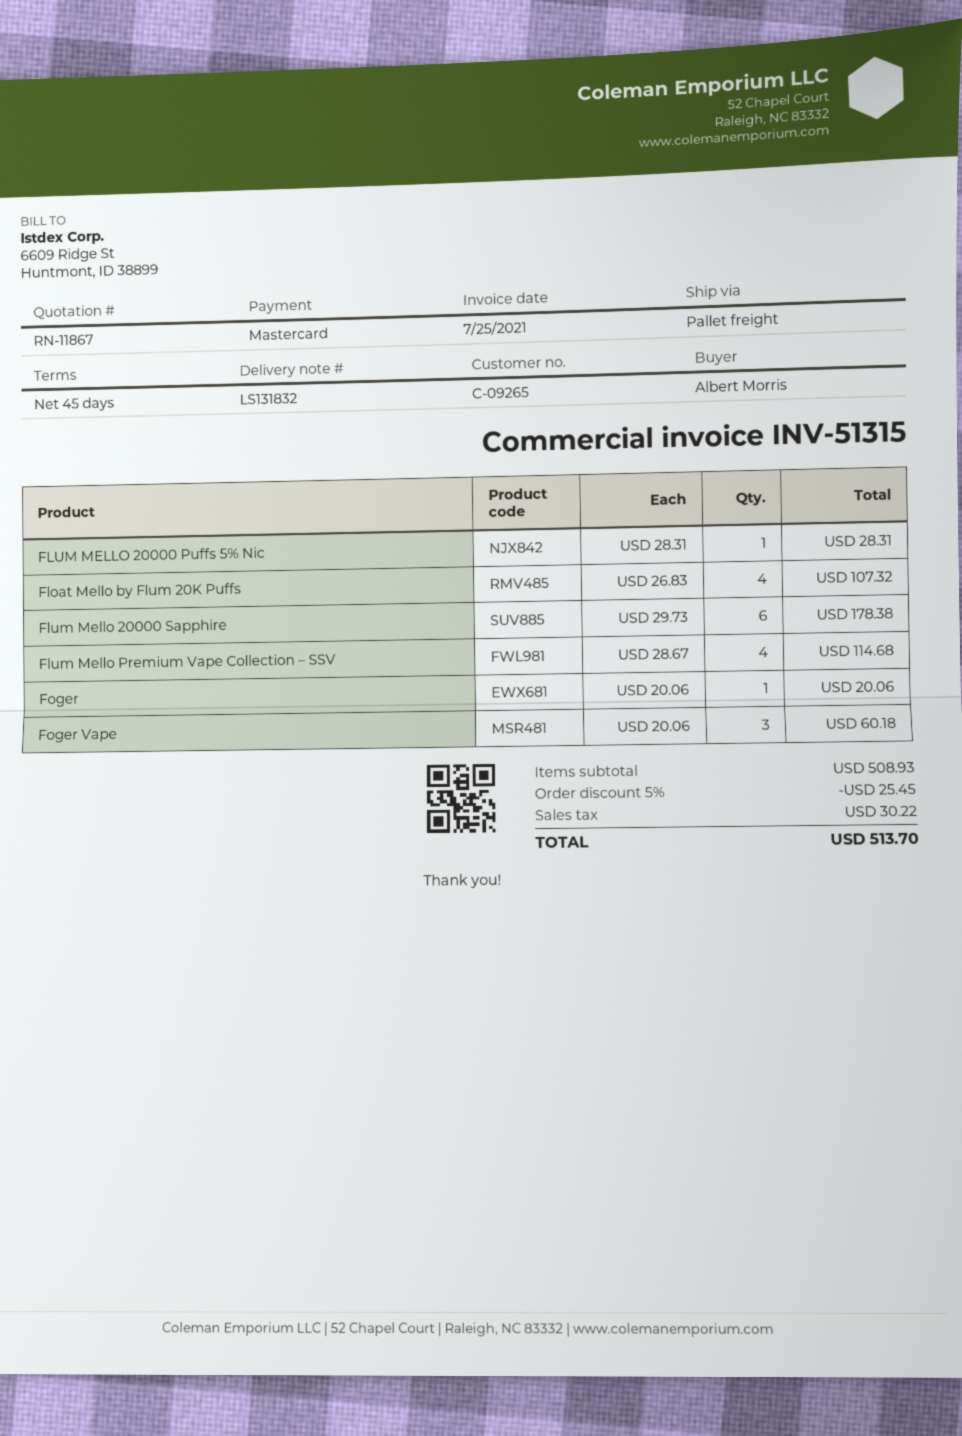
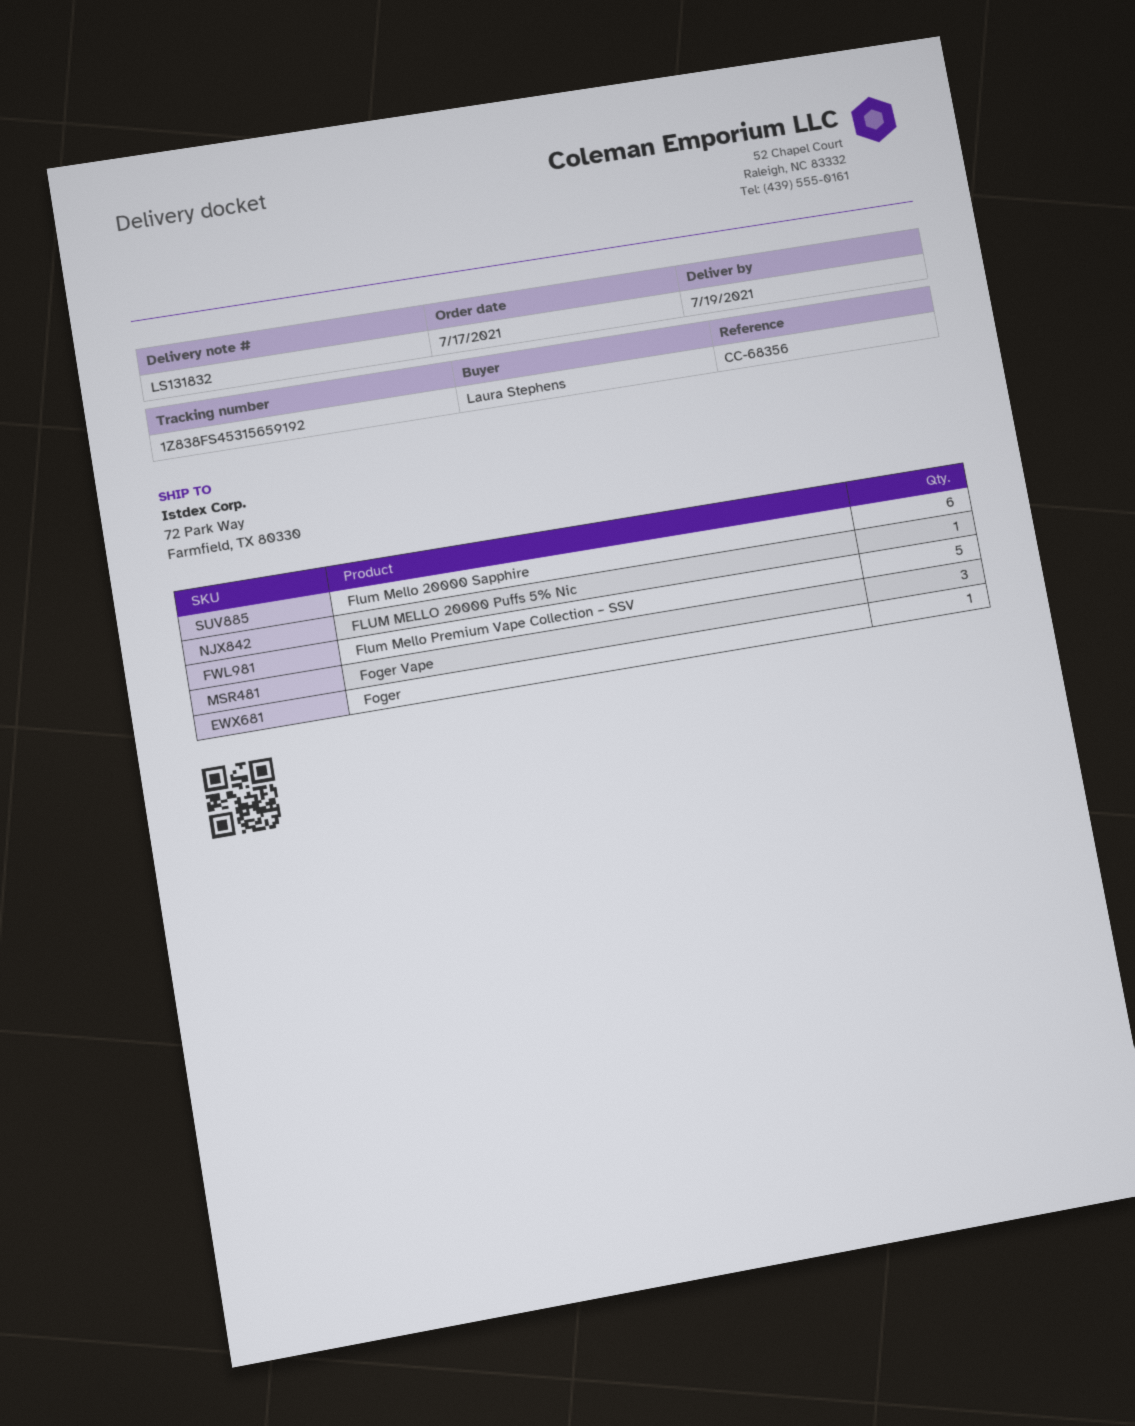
ordered by: Albert Morris -> Laura Stephens
Float Mello by Flum 20K Puffs: 4 -> none
Flum Mello Premium Vape Collection – SSV: 4 -> 5

